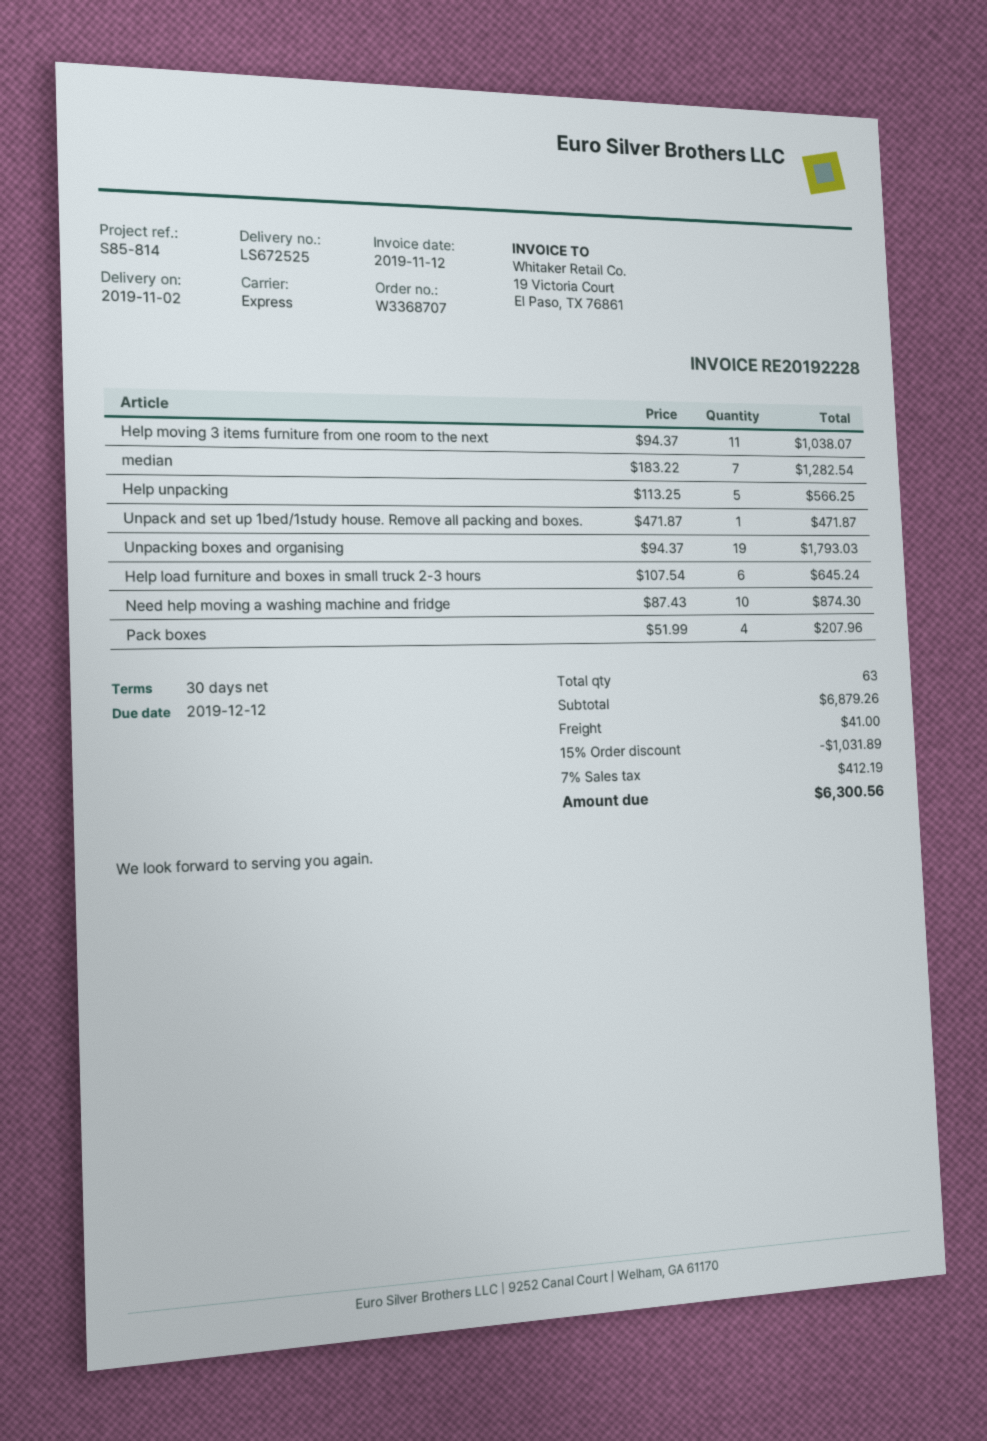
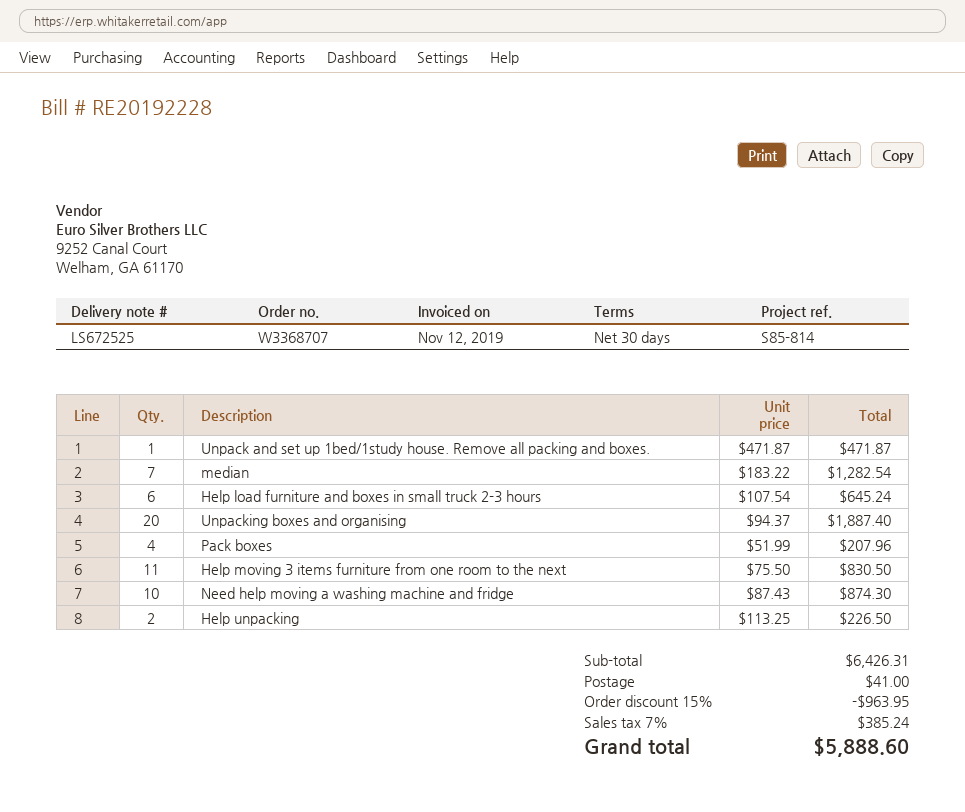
Help moving 3 items furniture from one room to the next: 11 x 94.37 = 1038.07 -> 11 x 75.50 = 830.50
Help unpacking: 5 x 113.25 = 566.25 -> 2 x 113.25 = 226.50
Unpacking boxes and organising: 19 x 94.37 = 1793.03 -> 20 x 94.37 = 1887.40
subtotal: 6879.26 -> 6426.31
discount: 15% = 1031.89 -> 15% = 963.95
tax: 7% = 412.19 -> 7% = 385.24
total: 6300.56 -> 5888.60

